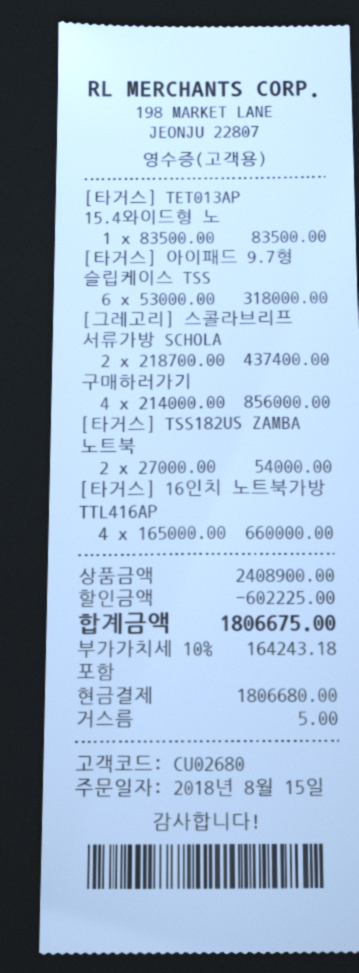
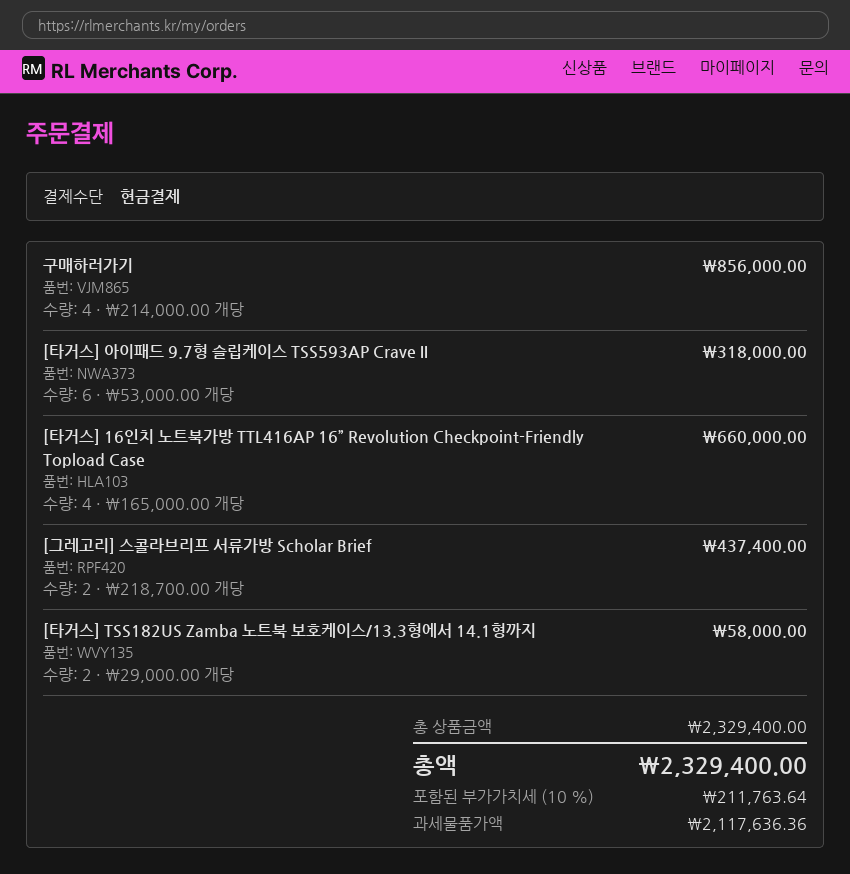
[타거스] TET013AP 15.4와이드형 노: 1 x 83500.00 = 83500.00 -> none
[타거스] TSS182US ZAMBA 노트북: 2 x 27000.00 = 54000.00 -> 2 x 29000.00 = 58000.00
subtotal: 2408900.00 -> 2329400.00
discount: 602225.00 -> none
tax: 10% = 164243.18 -> 10% = 211763.64
total: 1806675.00 -> 2329400.00

